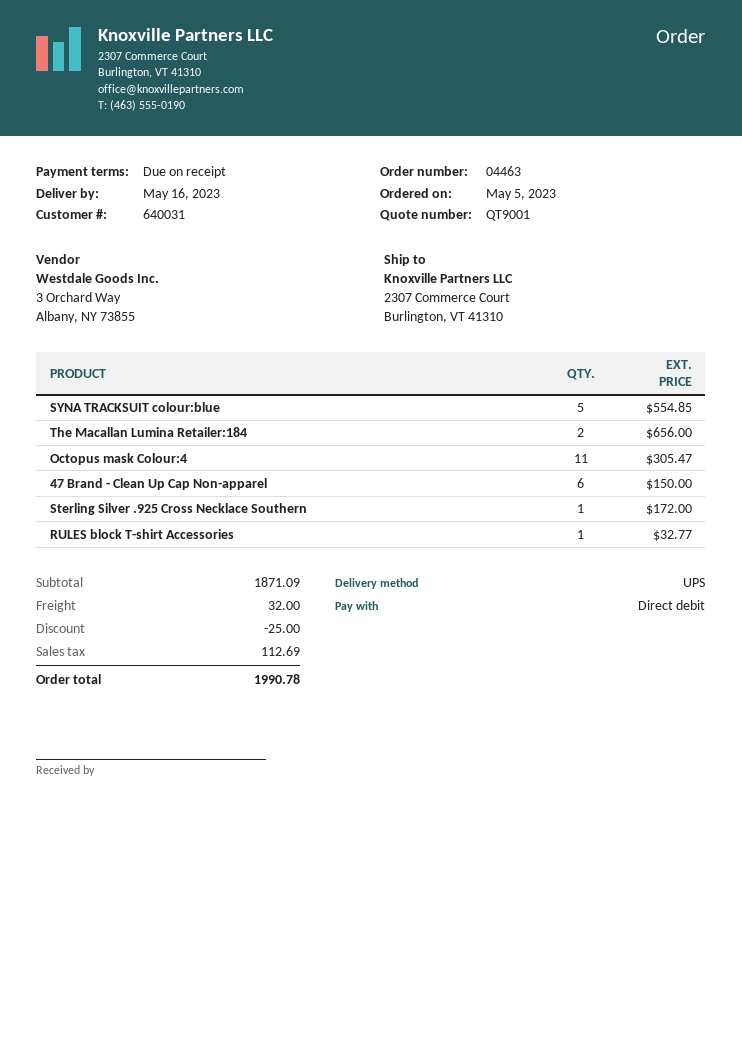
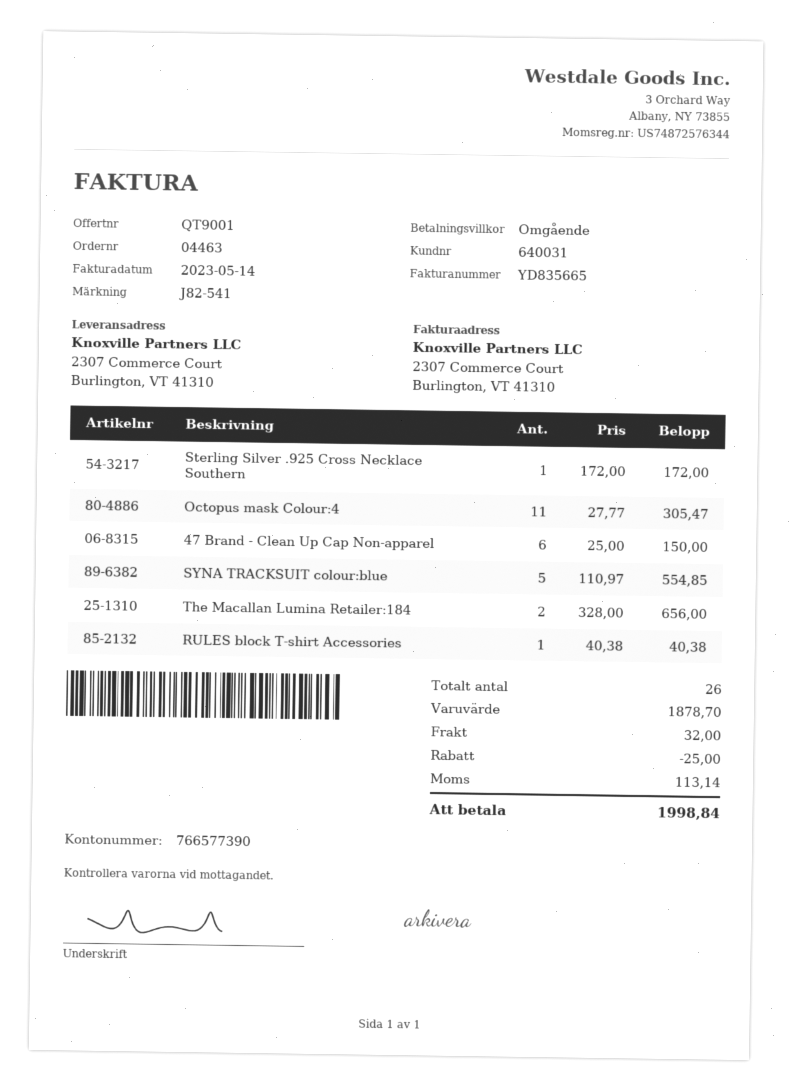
RULES block T-shirt Accessories: 1 for 32.77 -> 1 for 40.38
subtotal: 1871.09 -> 1878.70
tax: 112.69 -> 113.14
total: 1990.78 -> 1998.84

